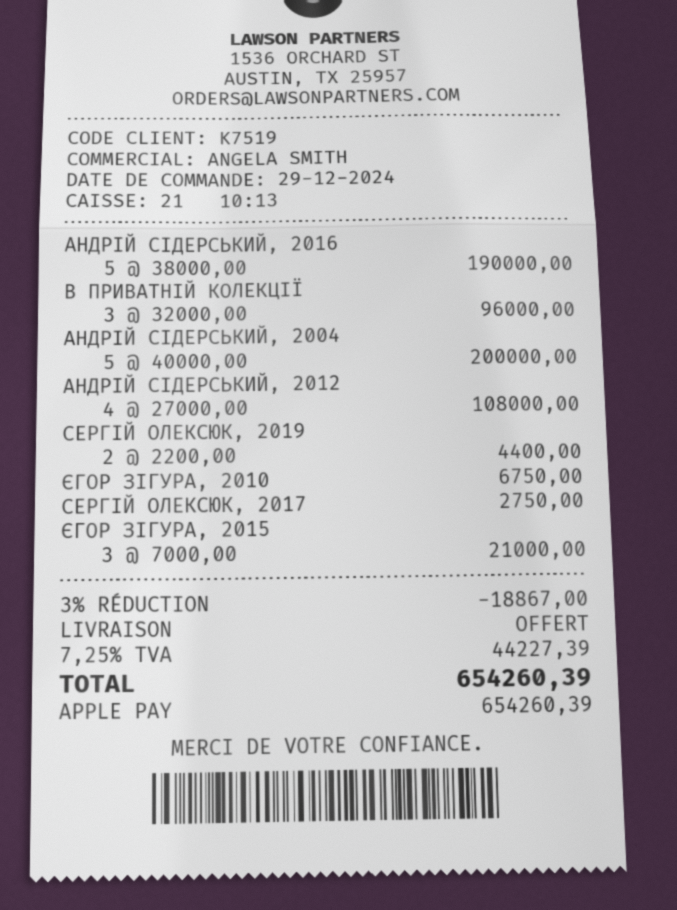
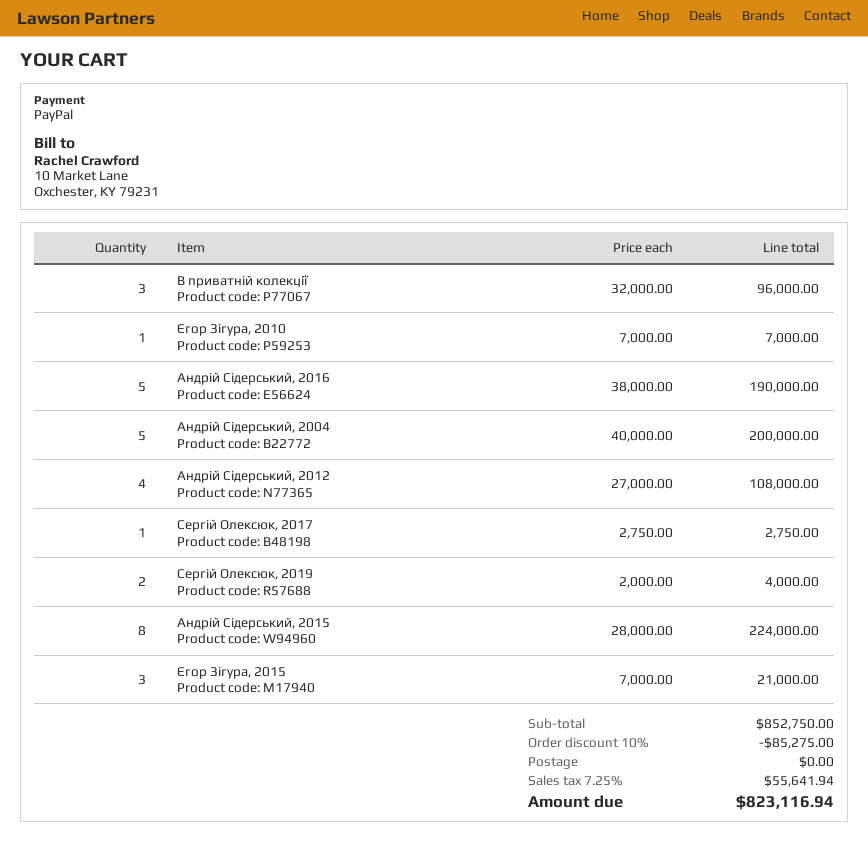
payment method: Apple Pay -> PayPal
СЕРГІЙ ОЛЕКСЮК, 2019: 2 x 2200.00 = 4400.00 -> 2 x 2000.00 = 4000.00
ЄГОР ЗІГУРА, 2010: 1 x 6750.00 = 6750.00 -> 1 x 7000.00 = 7000.00
Андрій Сідерський, 2015: none -> 8 x 28000.00 = 224000.00
discount: 3% = 18867.00 -> 10% = 85275.00
tax: 7.25% = 44227.39 -> 7.25% = 55641.94
total: 654260.39 -> 823116.94

